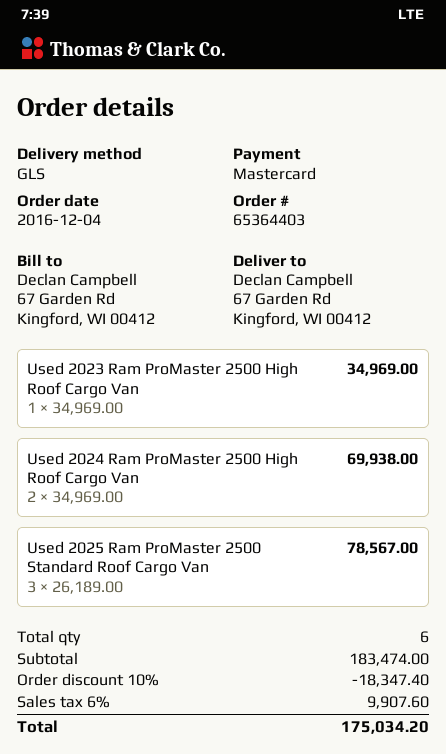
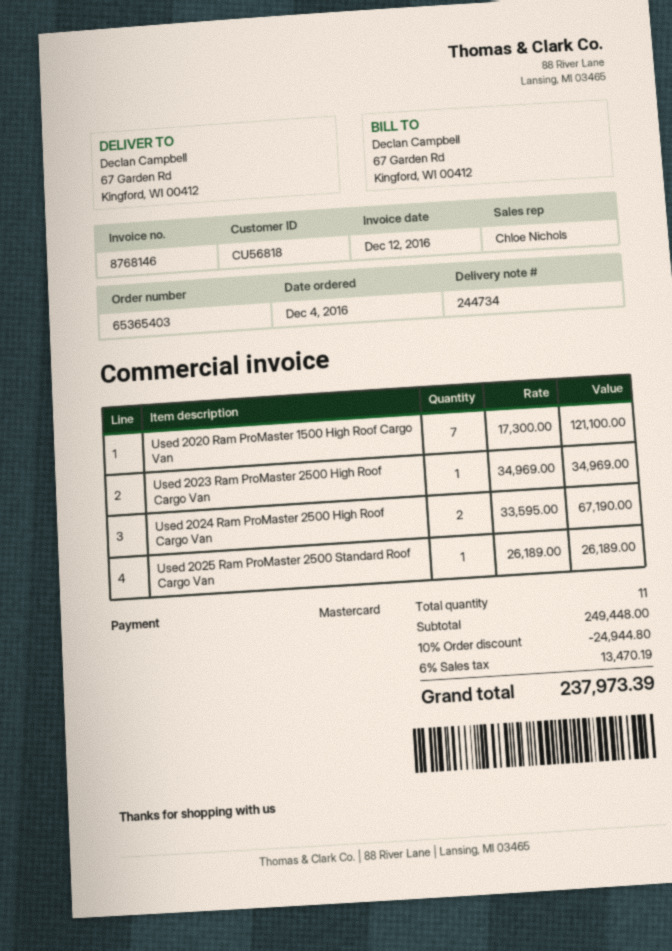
order number: 65364403 -> 65365403
Used 2024 Ram ProMaster 2500 High Roof Cargo Van: 2 x 34969.00 = 69938.00 -> 2 x 33595.00 = 67190.00
Used 2025 Ram ProMaster 2500 Standard Roof Cargo Van: 3 x 26189.00 = 78567.00 -> 1 x 26189.00 = 26189.00
Used 2020 Ram ProMaster 1500 High Roof Cargo Van: none -> 7 x 17300.00 = 121100.00
total quantity: 6 -> 11
subtotal: 183474.00 -> 249448.00
discount: 10% = 18347.40 -> 10% = 24944.80
tax: 6% = 9907.60 -> 6% = 13470.19
total: 175034.20 -> 237973.39

